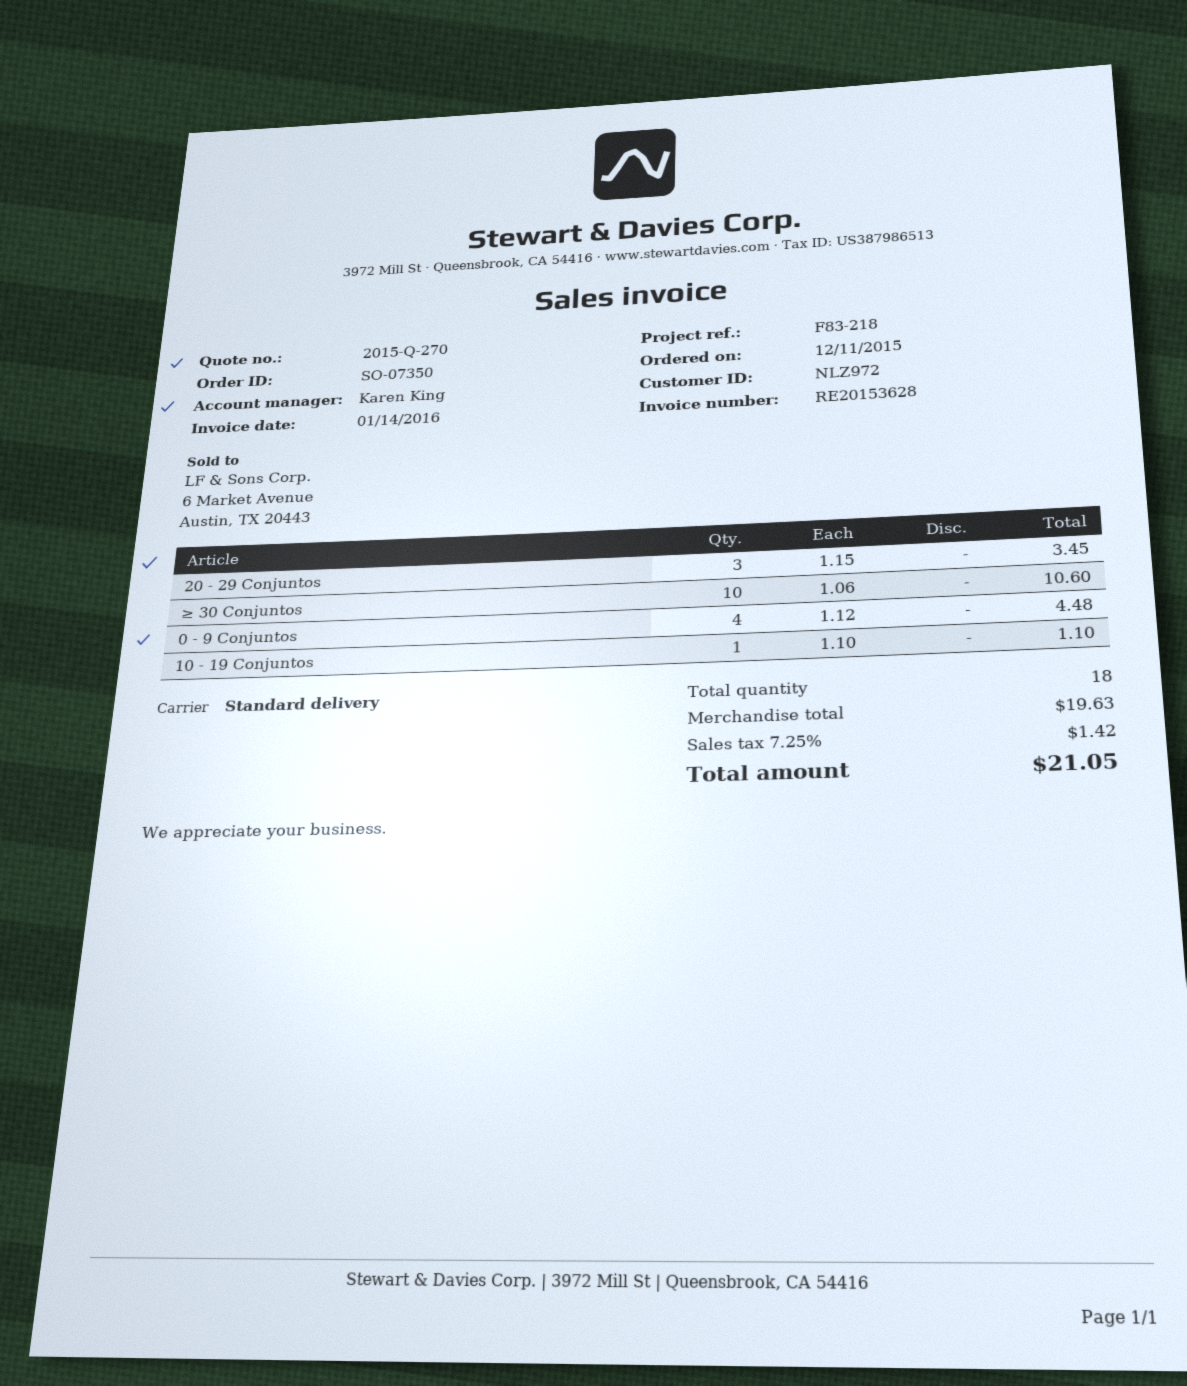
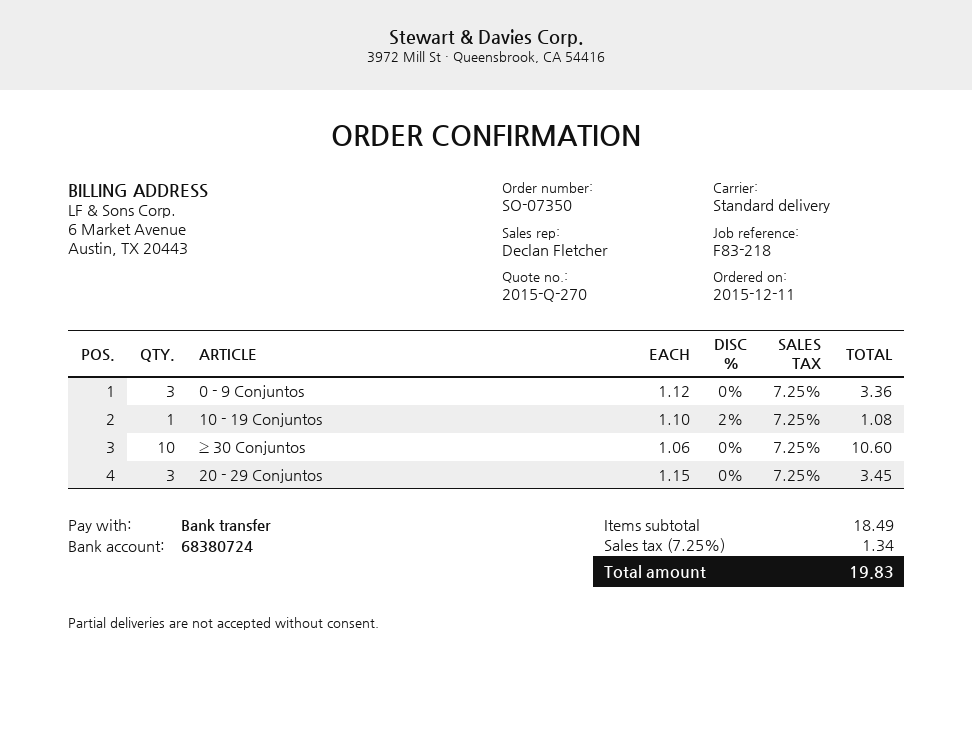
sales rep: Karen King -> Declan Fletcher
0 - 9 Conjuntos: 4 x 1.12 = 4.48 -> 3 x 1.12 = 3.36
10 - 19 Conjuntos: 1 x 1.10 = 1.10 -> 1 x 1.10 - 2% = 1.08
subtotal: 19.63 -> 18.49
tax: 7.25% = 1.42 -> 7.25% = 1.34
total: 21.05 -> 19.83

